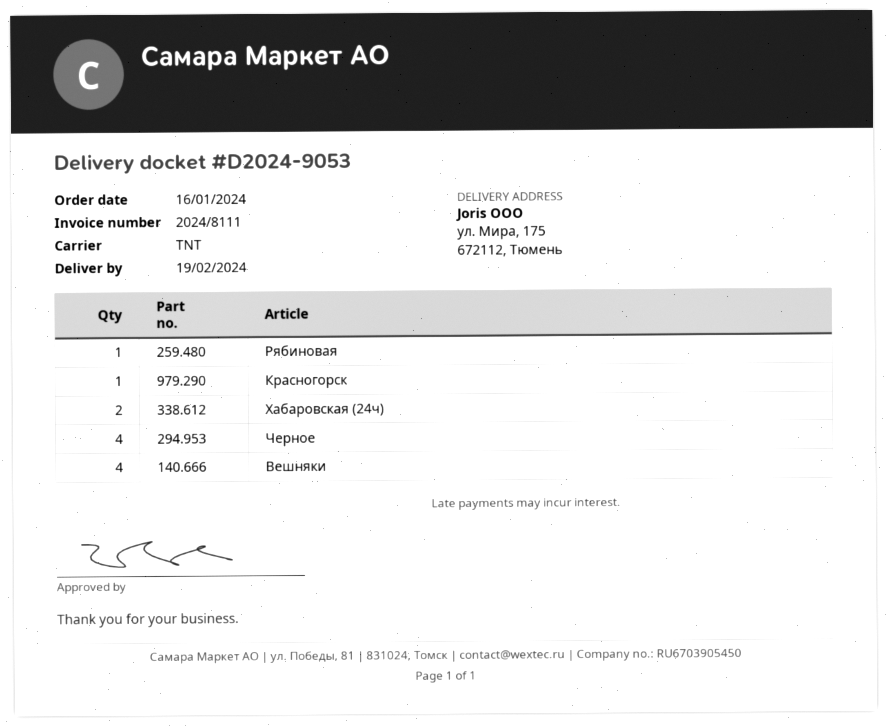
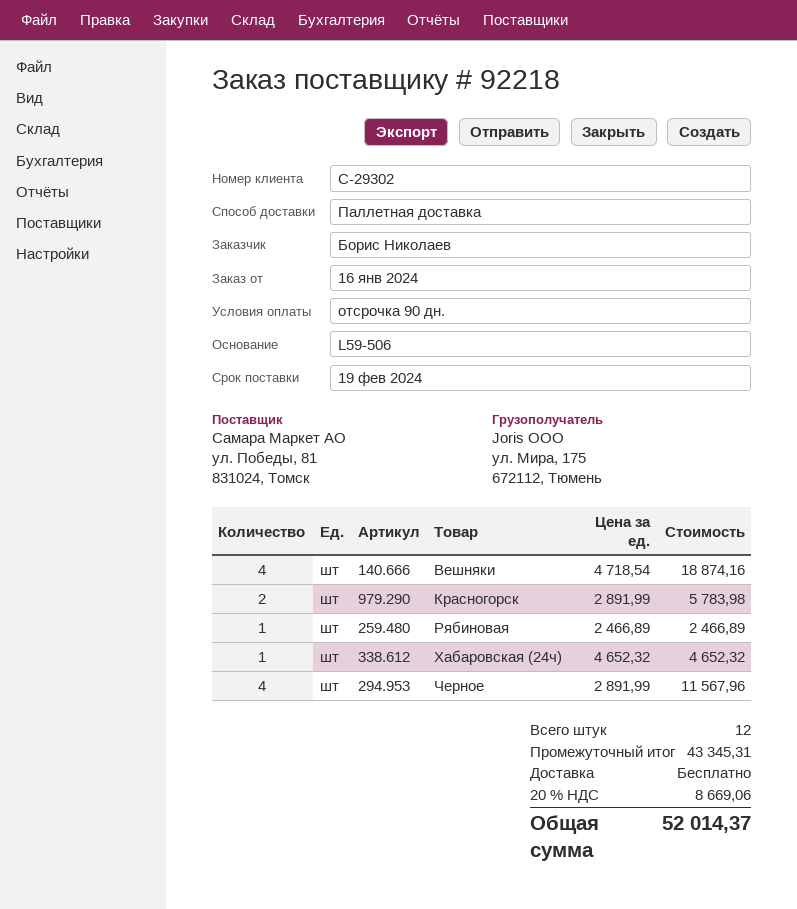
shipping method: TNT -> pallet freight
Красногорск: 1 -> 2
Хабаровская (24ч): 2 -> 1

